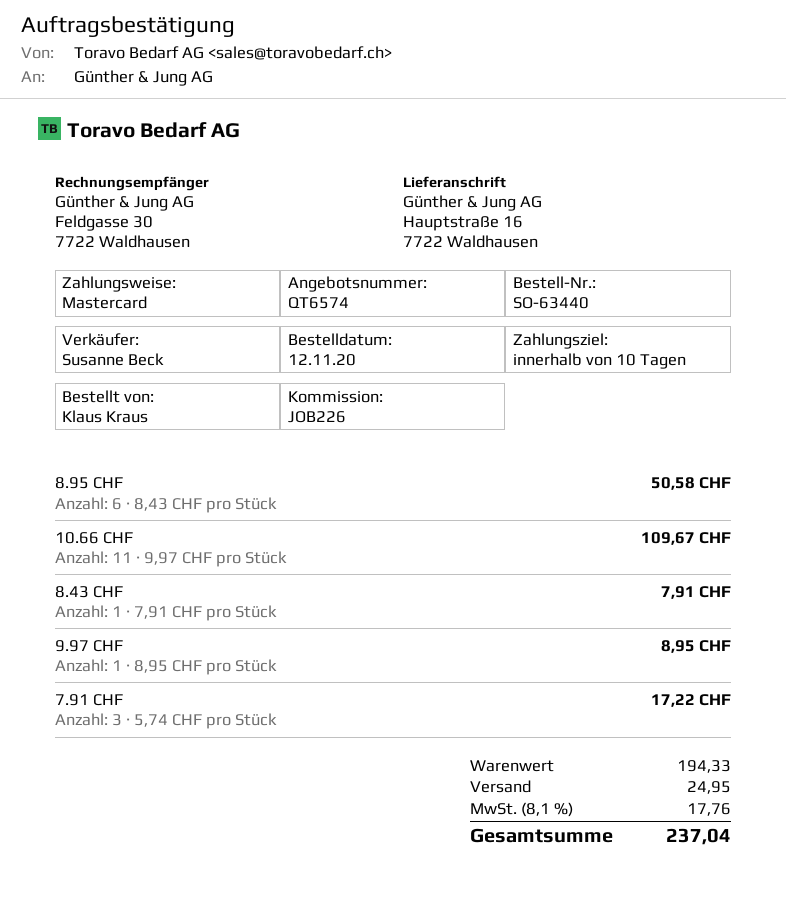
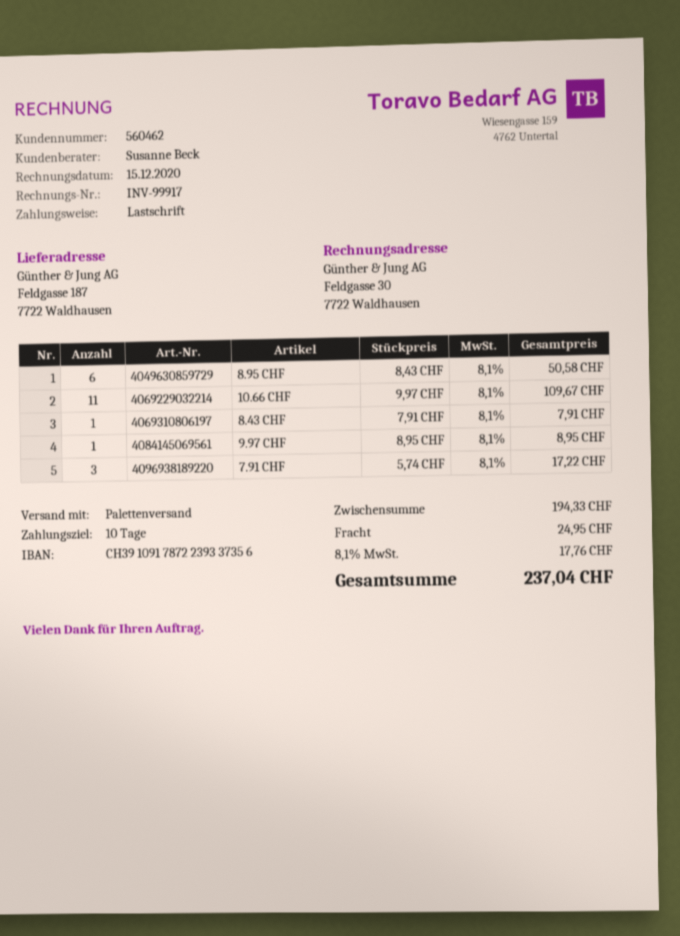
payment method: Mastercard -> direct debit
ship to: Hauptstraße 16, 7722 Waldhausen -> Feldgasse 187, 7722 Waldhausen

